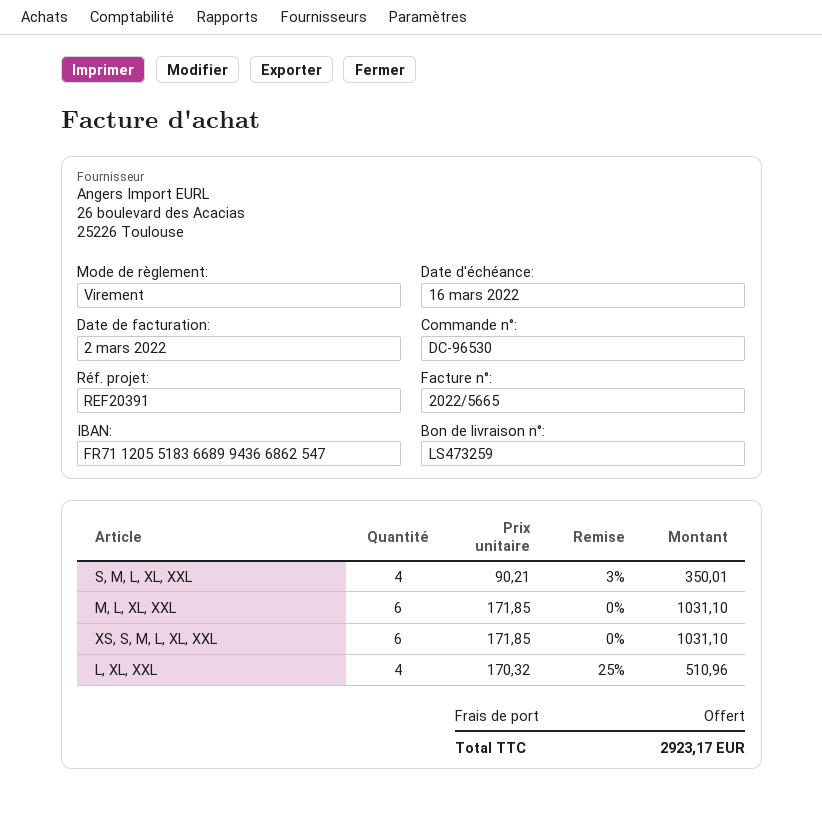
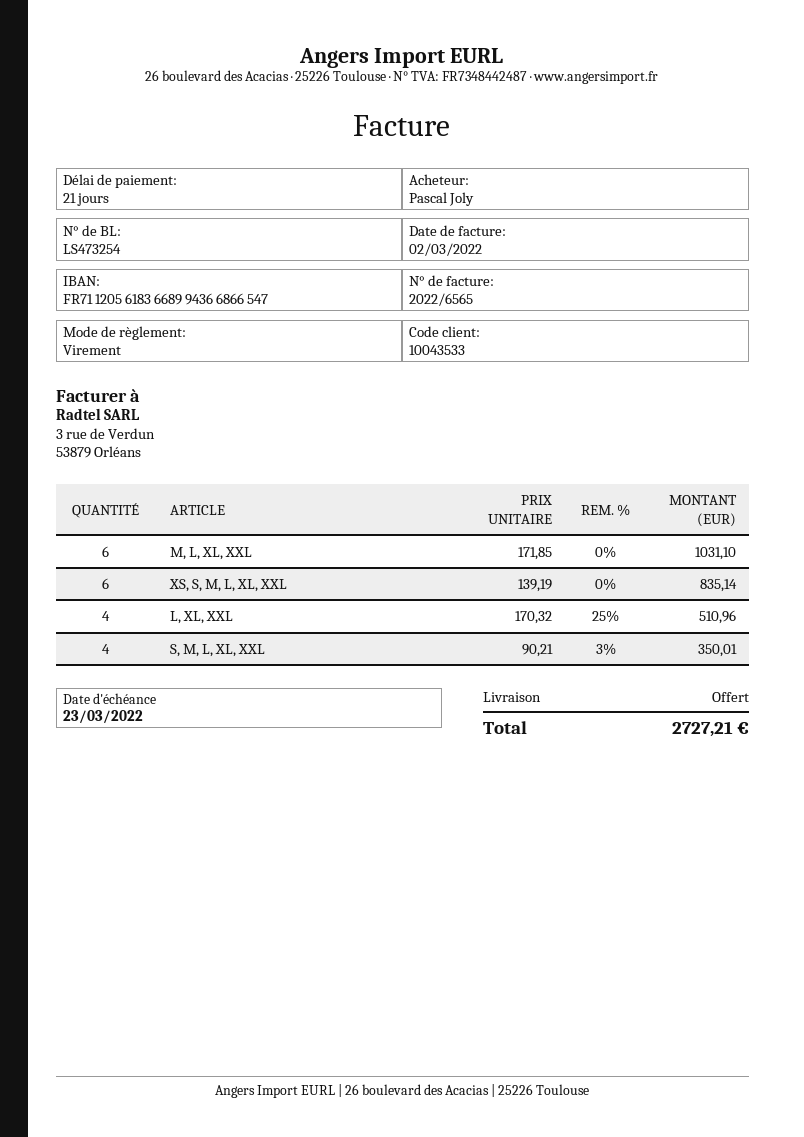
delivery note number: LS473259 -> LS473254
invoice number: 2022/5665 -> 2022/6565
due date: 2022-03-16 -> 2022-03-23
bank account: FR7112055183668994366862547 -> FR7112056183668994366866547
XS, S, M, L, XL, XXL: 6 x 171.85 = 1031.10 -> 6 x 139.19 = 835.14
total: 2923.17 -> 2727.21

